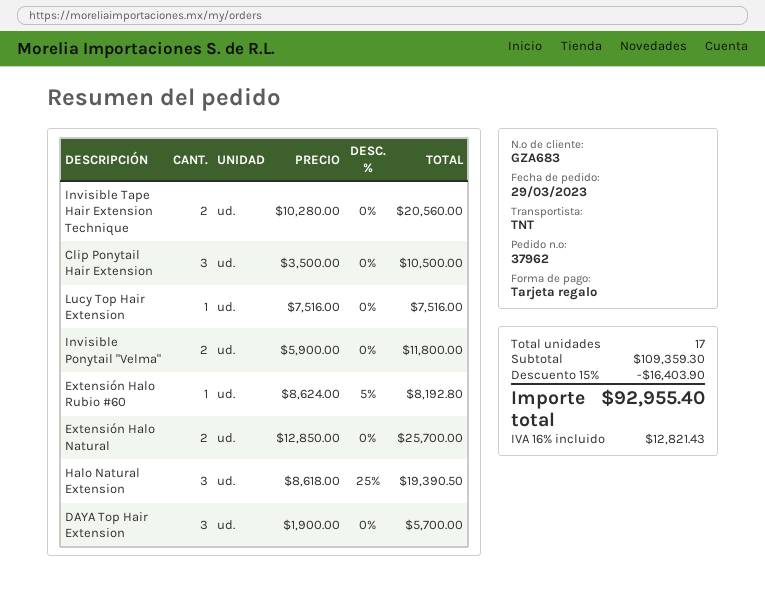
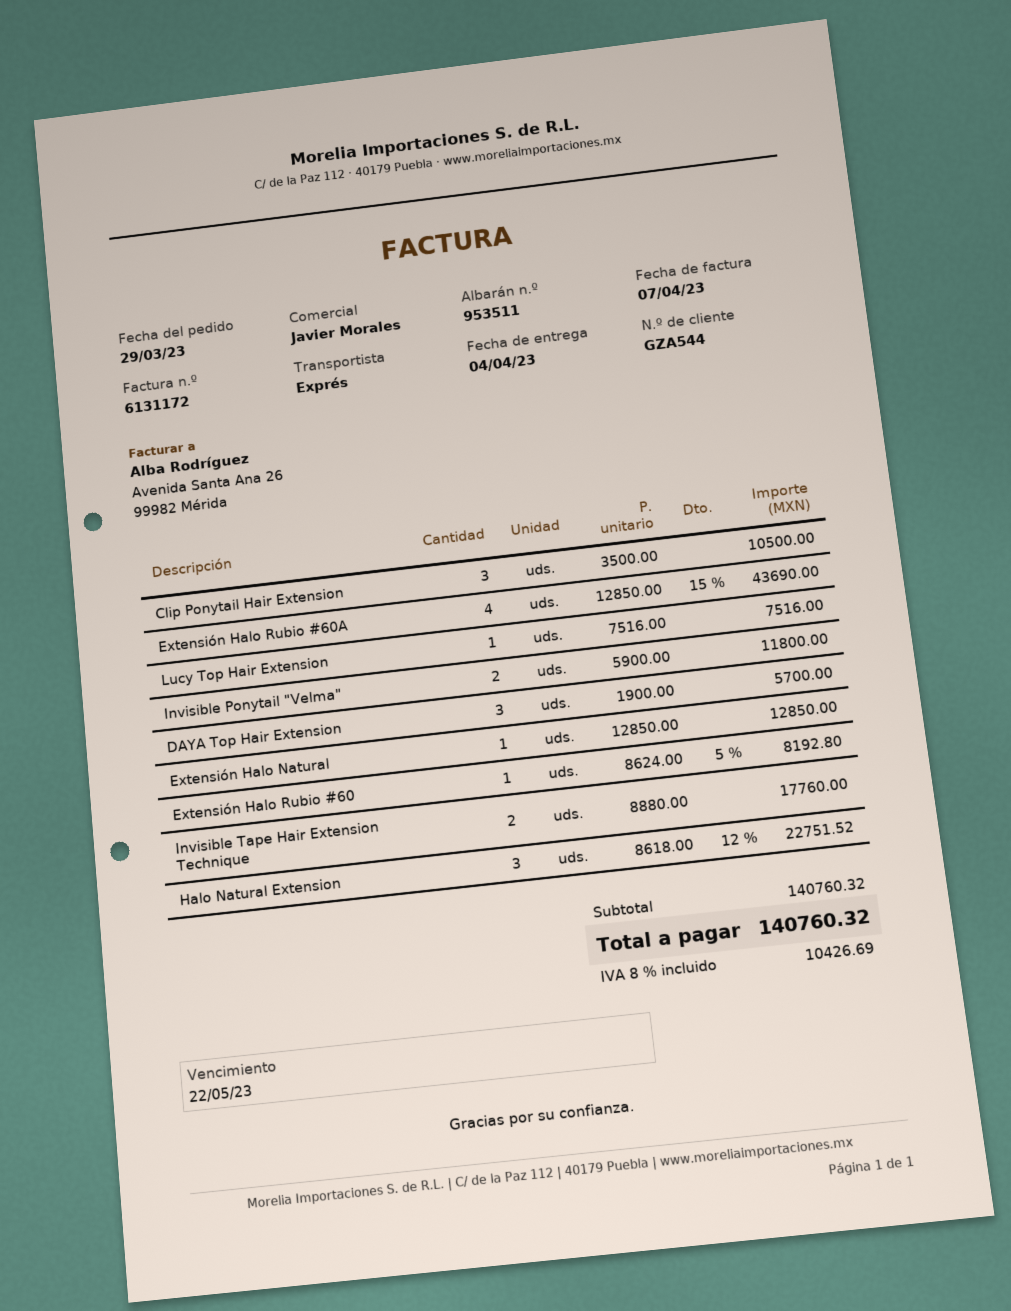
customer number: GZA683 -> GZA544
shipping method: TNT -> express
Invisible Tape Hair Extension Technique: 2 x 10280.00 = 20560.00 -> 2 x 8880.00 = 17760.00
Extensión Halo Natural: 2 x 12850.00 = 25700.00 -> 1 x 12850.00 = 12850.00
Halo Natural Extension: 3 x 8618.00 - 25% = 19390.50 -> 3 x 8618.00 - 12% = 22751.52
Extensión Halo Rubio #60A: none -> 4 x 12850.00 - 15% = 43690.00
subtotal: 109359.30 -> 140760.32
discount: 15% = 16403.90 -> none
tax: 16% = 12821.43 -> 8% = 10426.69
total: 92955.40 -> 140760.32

